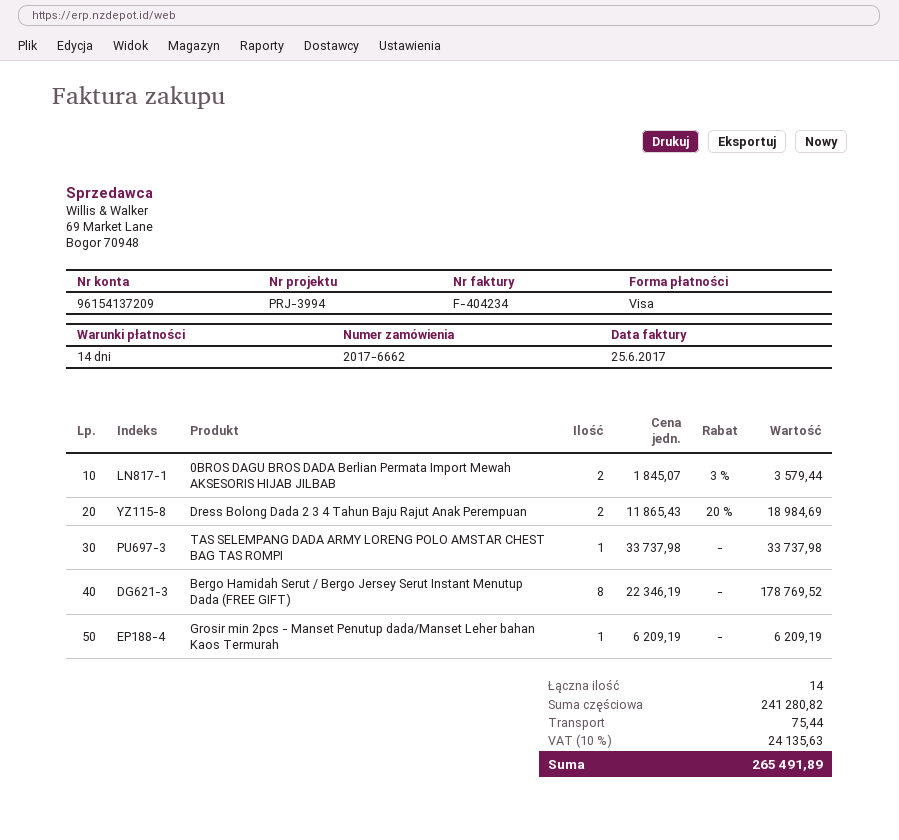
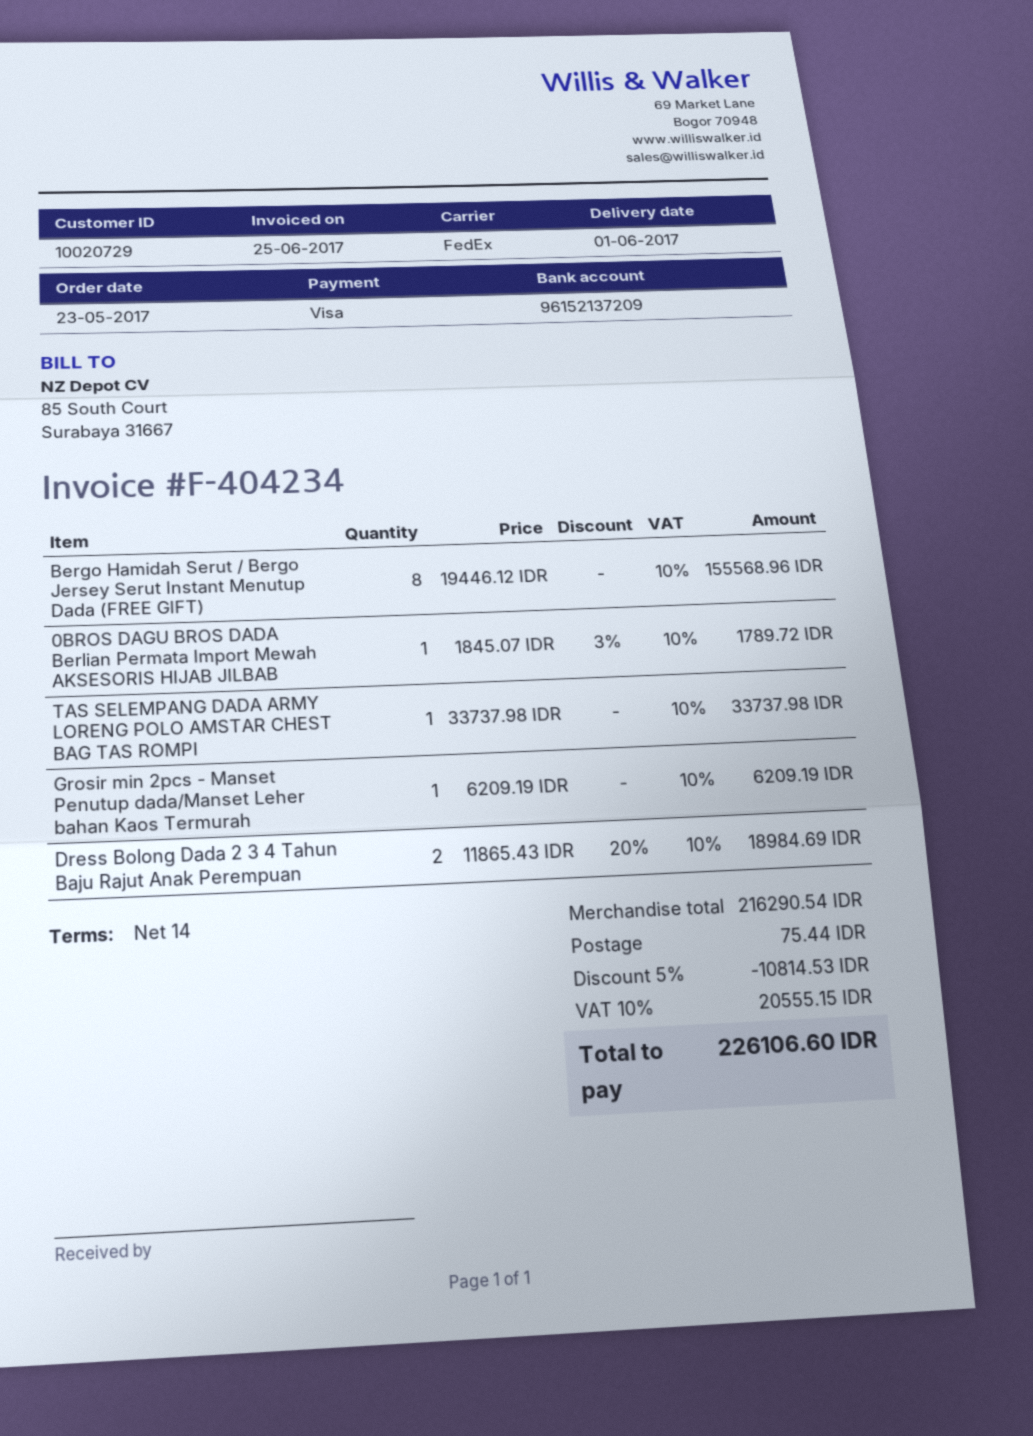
bank account: 96154137209 -> 96152137209
0BROS DAGU BROS DADA Berlian Permata Import Mewah AKSESORIS HIJAB JILBAB: 2 x 1845.07 - 3% = 3579.44 -> 1 x 1845.07 - 3% = 1789.72
Bergo Hamidah Serut / Bergo Jersey Serut Instant Menutup Dada (FREE GIFT): 8 x 22346.19 = 178769.52 -> 8 x 19446.12 = 155568.96
subtotal: 241280.82 -> 216290.54
discount: none -> 5% = 10814.53
tax: 10% = 24135.63 -> 10% = 20555.15
total: 265491.89 -> 226106.60

